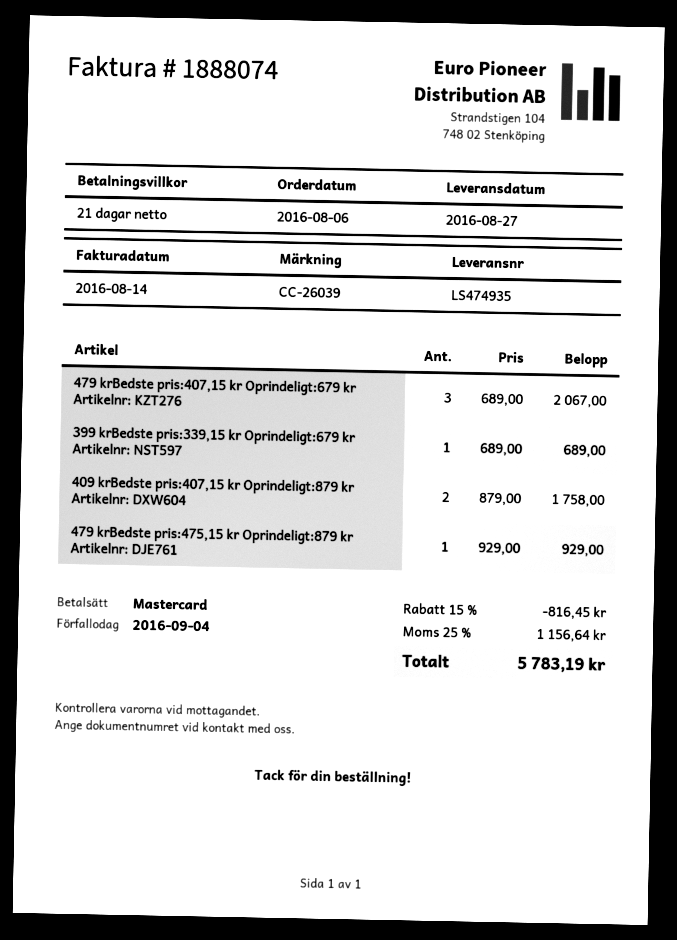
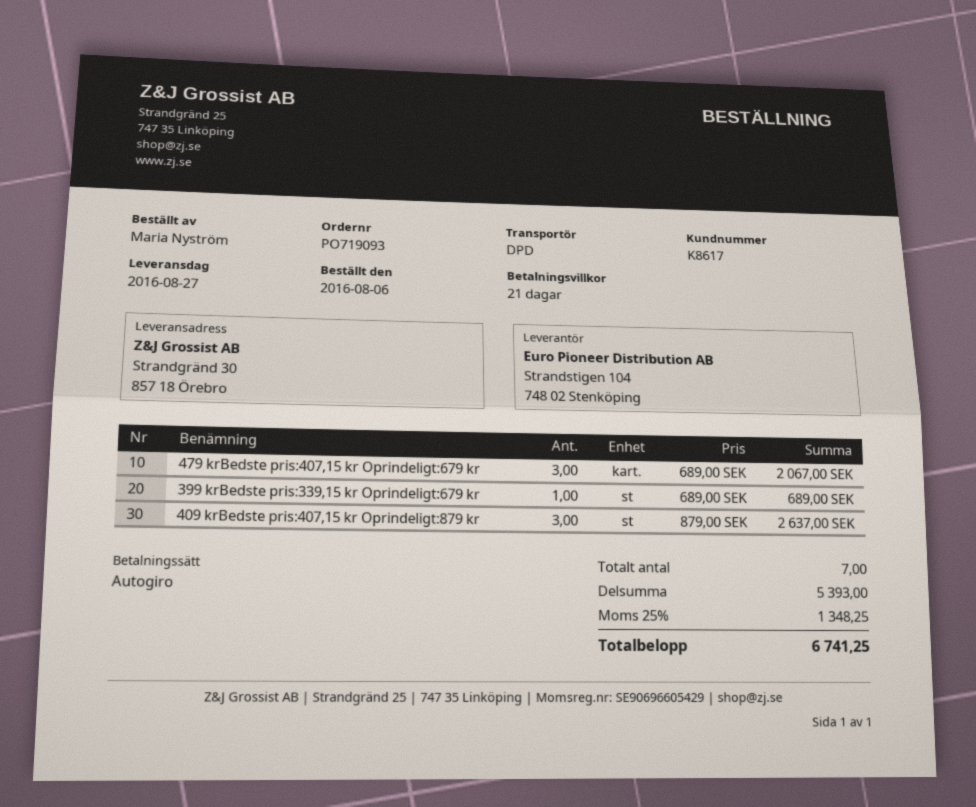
payment method: Mastercard -> direct debit
409 krBedste pris:407,15 kr Oprindeligt:879 kr: 2 x 879.00 = 1758.00 -> 3 x 879.00 = 2637.00
479 krBedste pris:475,15 kr Oprindeligt:879 kr: 1 x 929.00 = 929.00 -> none
discount: 15% = 816.45 -> none
tax: 25% = 1156.64 -> 25% = 1348.25
total: 5783.19 -> 6741.25

